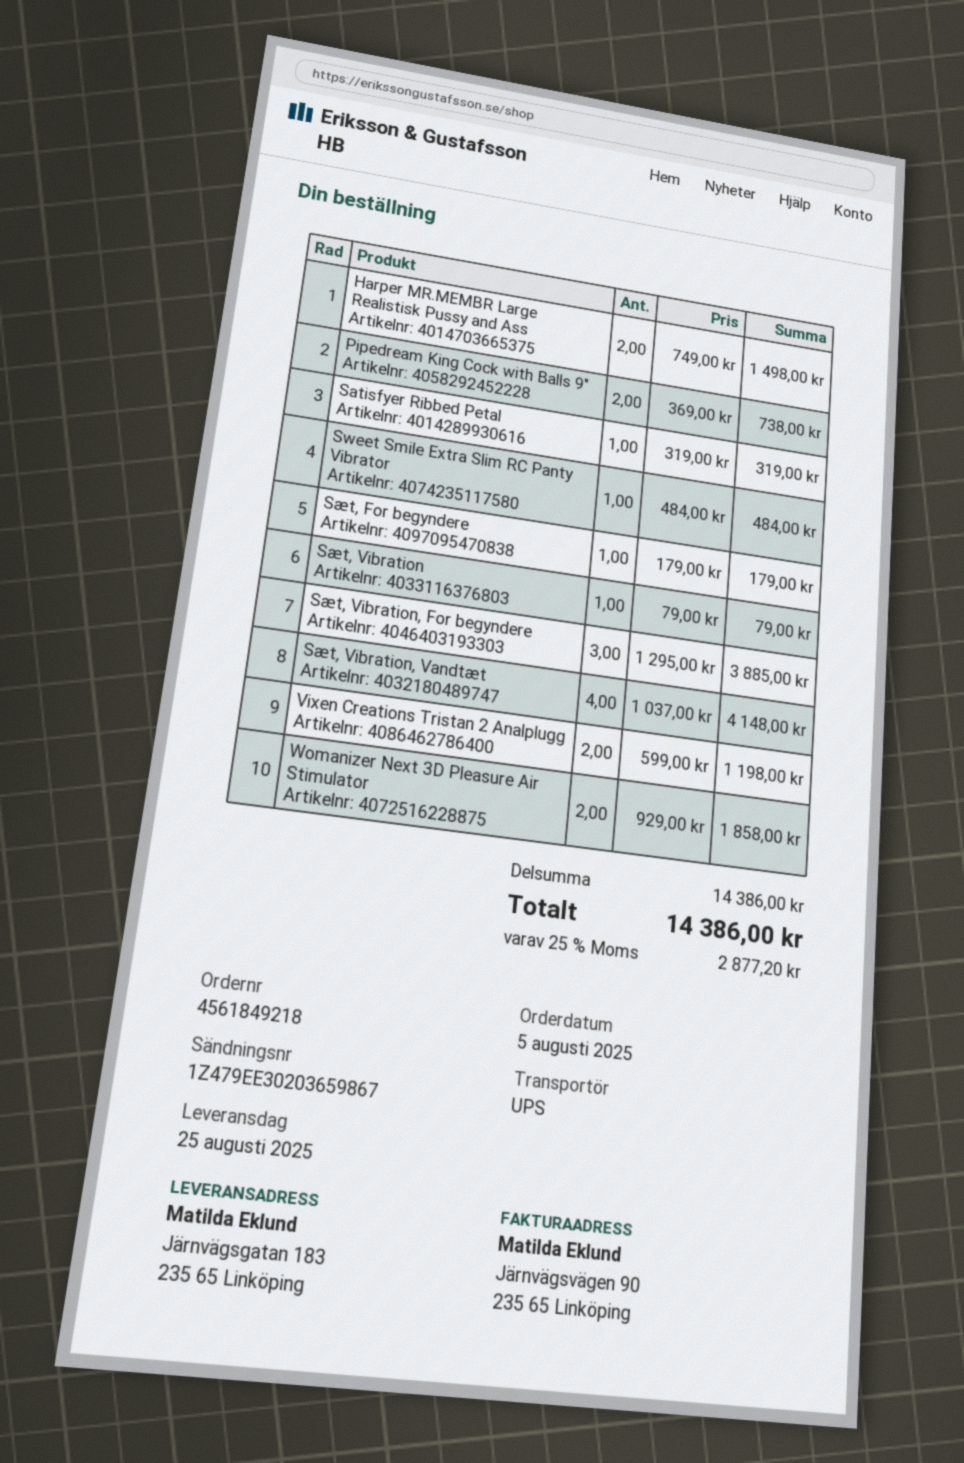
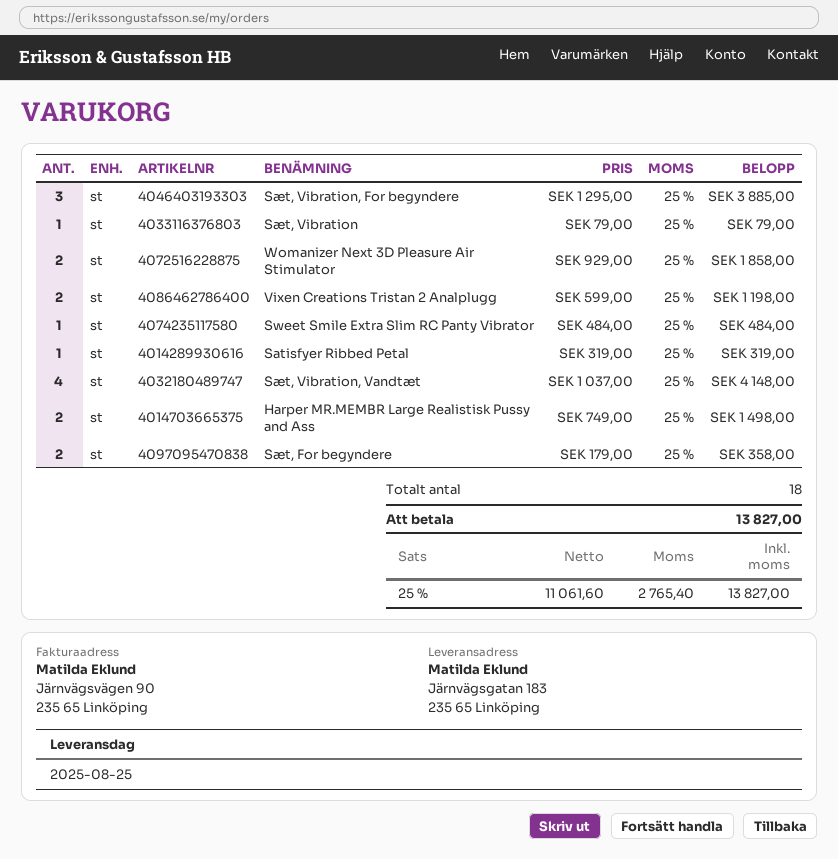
Pipedream King Cock with Balls 9": 2 x 369.00 = 738.00 -> none
Sæt, For begyndere: 1 x 179.00 = 179.00 -> 2 x 179.00 = 358.00
tax: 25% = 2877.20 -> 25% = 2765.40
total: 14386.00 -> 13827.00

